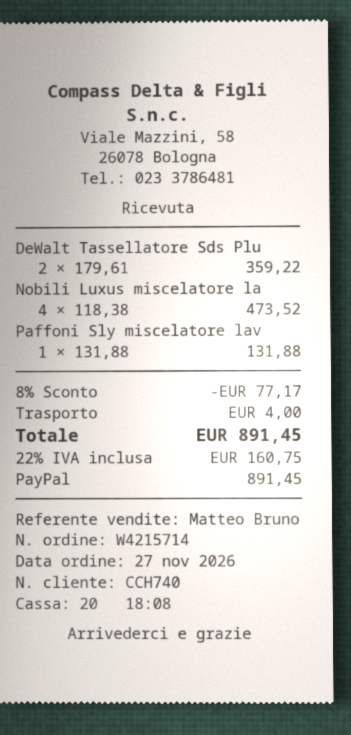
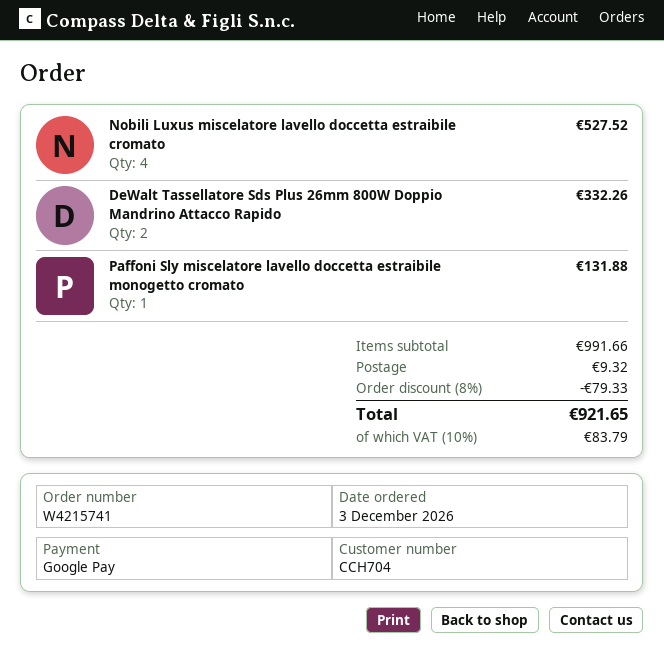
order number: W4215714 -> W4215741
order date: 2026-11-27 -> 2026-12-03
customer number: CCH740 -> CCH704
payment method: PayPal -> Google Pay
DeWalt Tassellatore Sds Plu: 2 for 359.22 -> 2 for 332.26
Nobili Luxus miscelatore la: 4 for 473.52 -> 4 for 527.52
discount: 8% = 77.17 -> 8% = 79.33
shipping: 4.00 -> 9.32
tax: 22% = 160.75 -> 10% = 83.79
total: 891.45 -> 921.65

